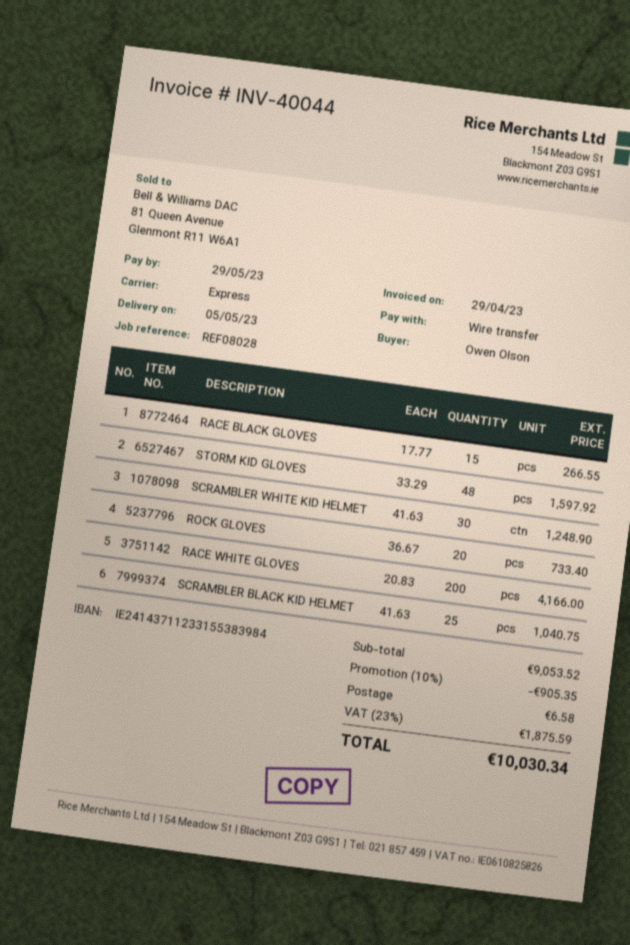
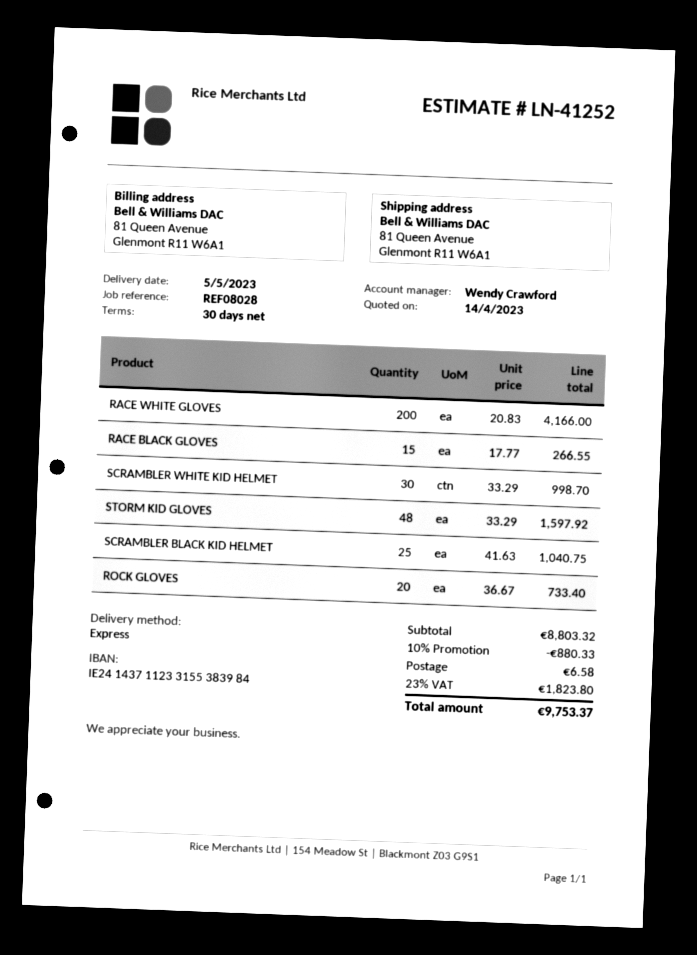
SCRAMBLER WHITE KID HELMET: 30 x 41.63 = 1248.90 -> 30 x 33.29 = 998.70
subtotal: 9053.52 -> 8803.32
discount: 10% = 905.35 -> 10% = 880.33
tax: 23% = 1875.59 -> 23% = 1823.80
total: 10030.34 -> 9753.37

